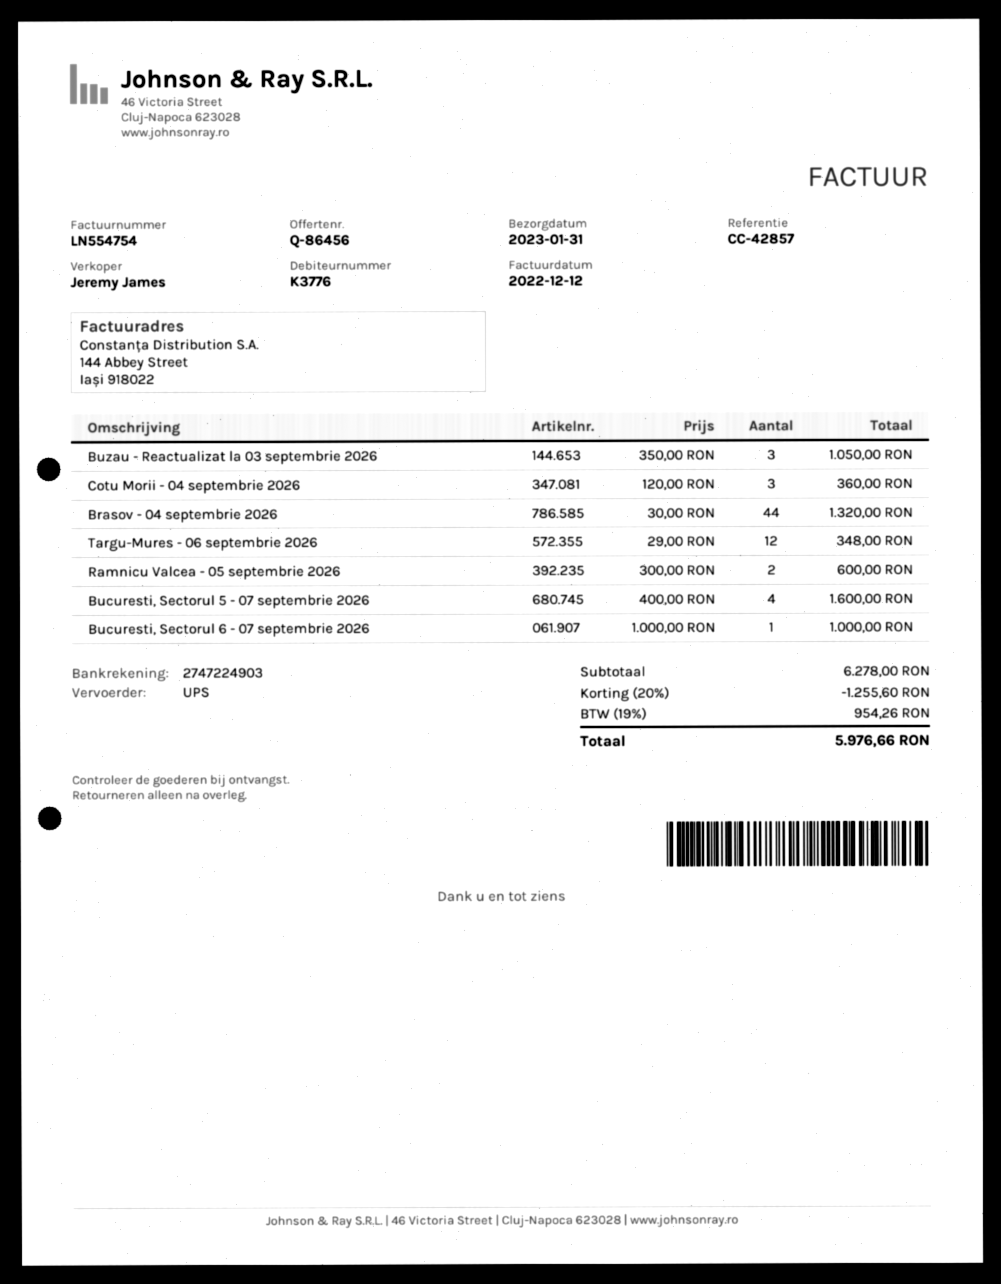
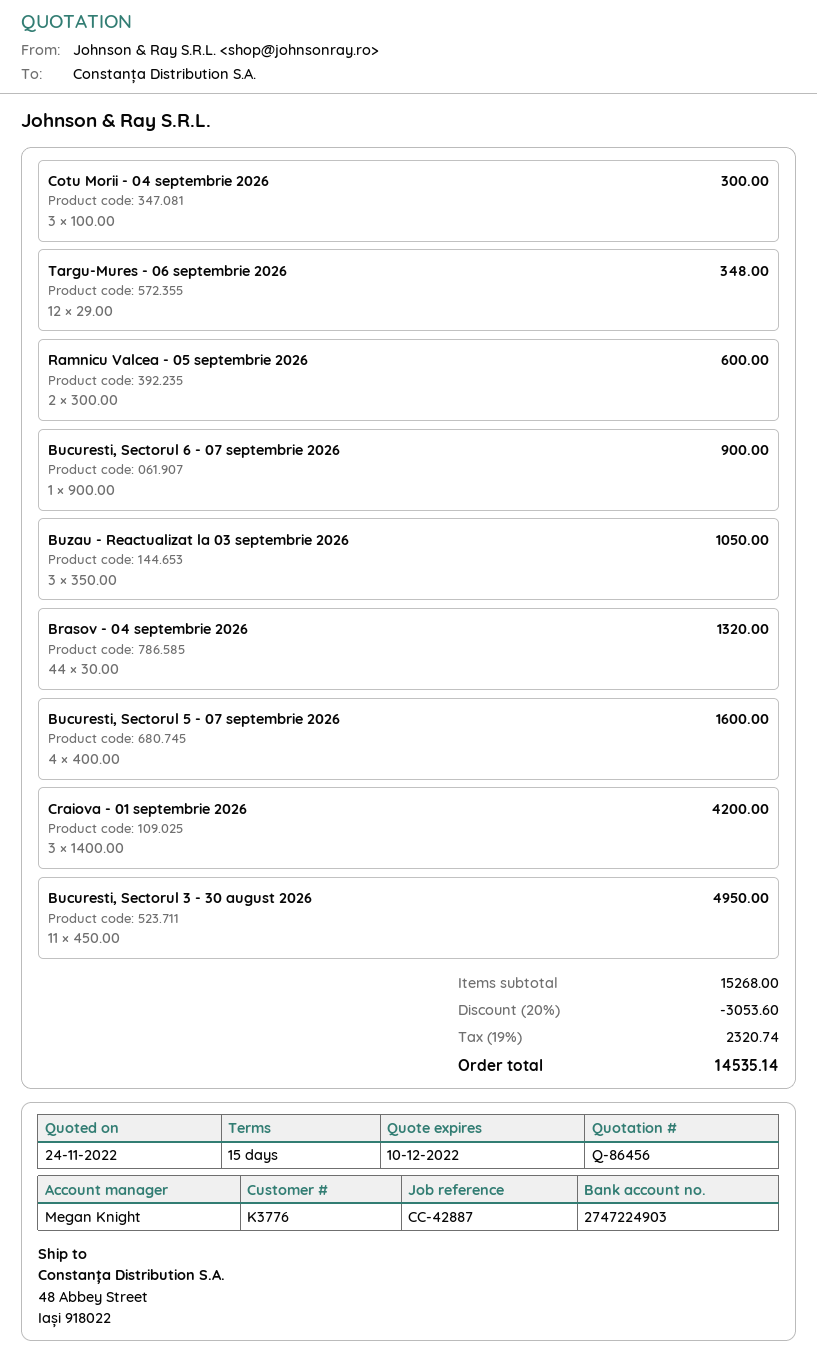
reference: CC-42857 -> CC-42887
sales rep: Jeremy James -> Megan Knight
Cotu Morii - 04 septembrie 2026: 3 x 120.00 = 360.00 -> 3 x 100.00 = 300.00
Bucuresti, Sectorul 6 - 07 septembrie 2026: 1 x 1000.00 = 1000.00 -> 1 x 900.00 = 900.00
Craiova - 01 septembrie 2026: none -> 3 x 1400.00 = 4200.00
Bucuresti, Sectorul 3 - 30 august 2026: none -> 11 x 450.00 = 4950.00
subtotal: 6278.00 -> 15268.00
discount: 20% = 1255.60 -> 20% = 3053.60
tax: 19% = 954.26 -> 19% = 2320.74
total: 5976.66 -> 14535.14

